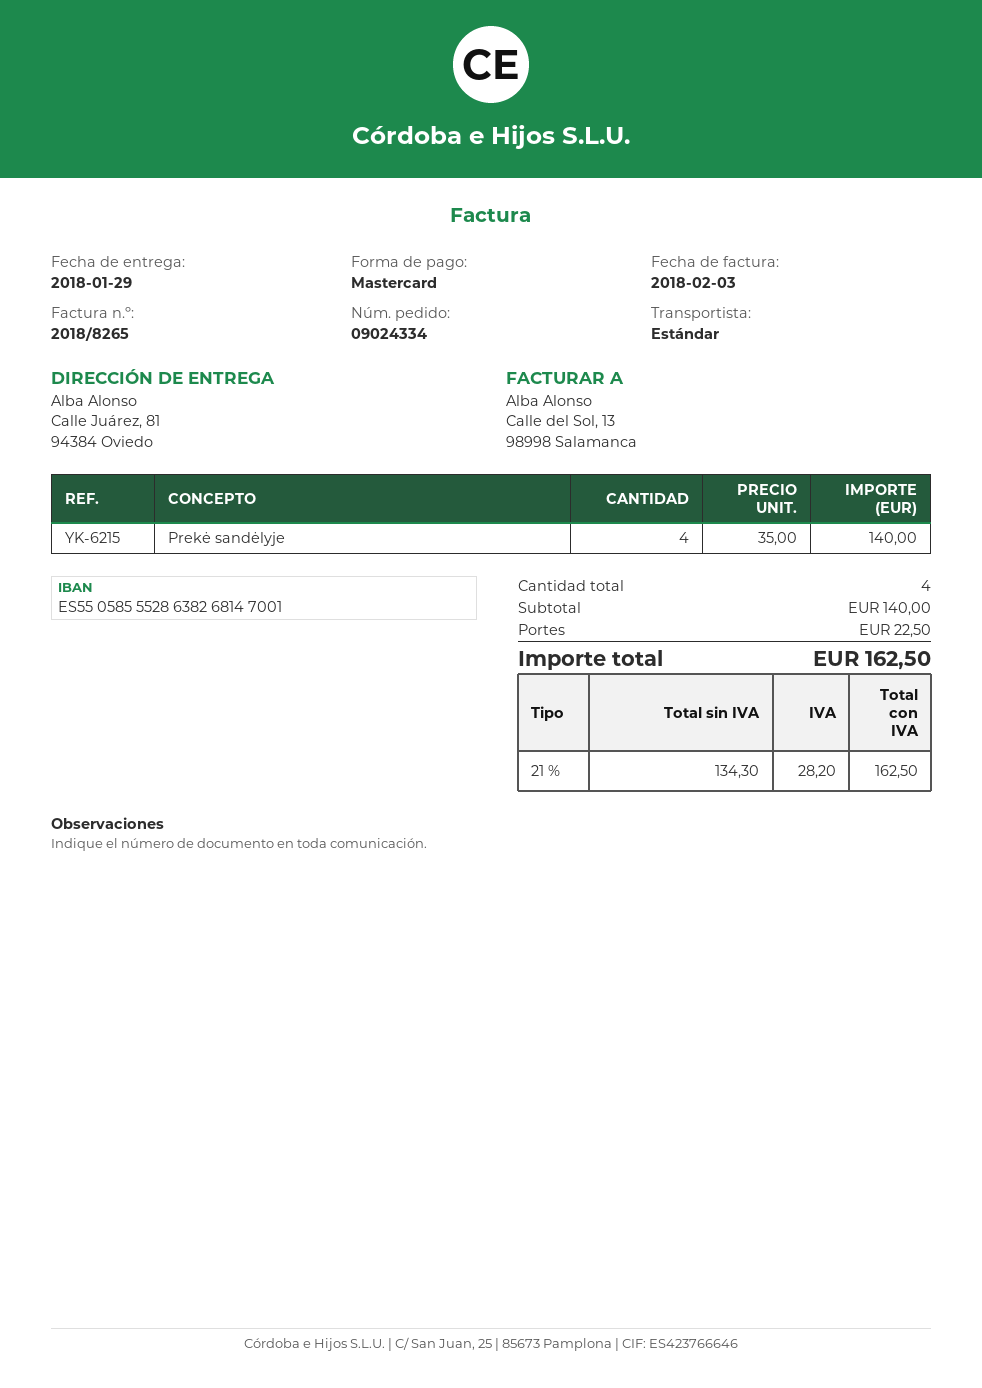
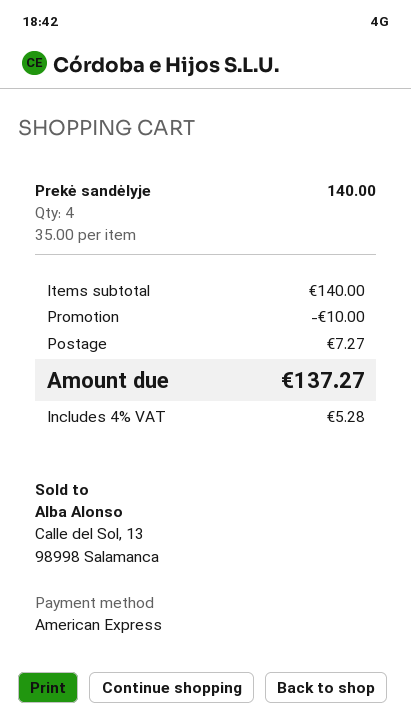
payment method: Mastercard -> American Express
discount: none -> 10.00
shipping: 22.50 -> 7.27
tax: 21% = 28.20 -> 4% = 5.28
total: 162.50 -> 137.27

